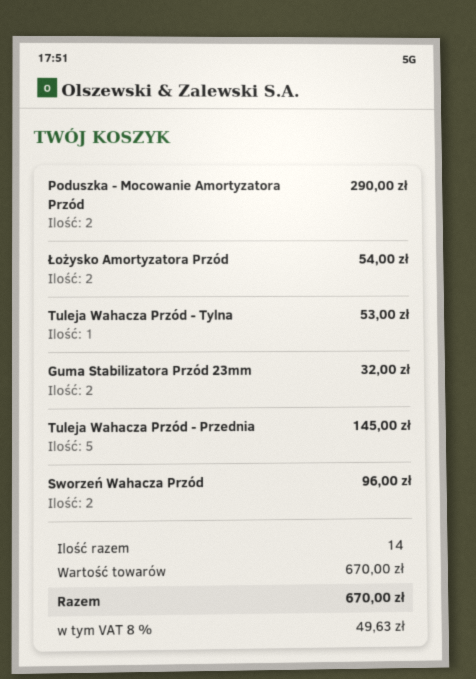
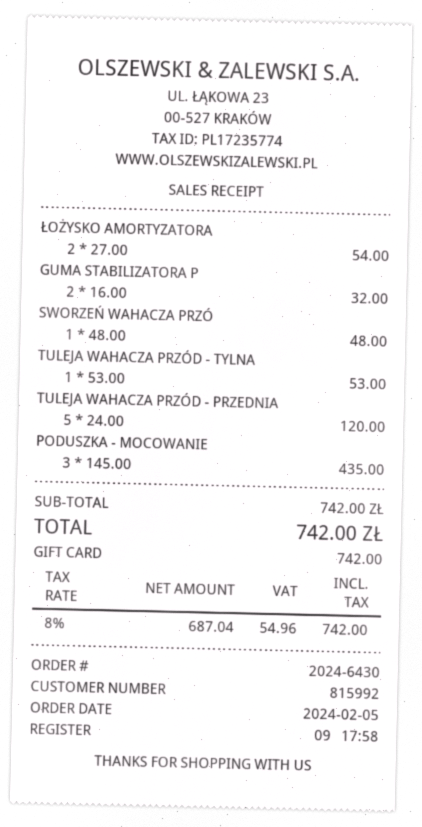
Poduszka - Mocowanie Amortyzatora Przód: 2 for 290.00 -> 3 for 435.00
Tuleja Wahacza Przód - Przednia: 5 for 145.00 -> 5 for 120.00
Sworzeń Wahacza Przód: 2 for 96.00 -> 1 for 48.00
subtotal: 670.00 -> 742.00
tax: 8% = 49.63 -> 8% = 54.96
total: 670.00 -> 742.00

